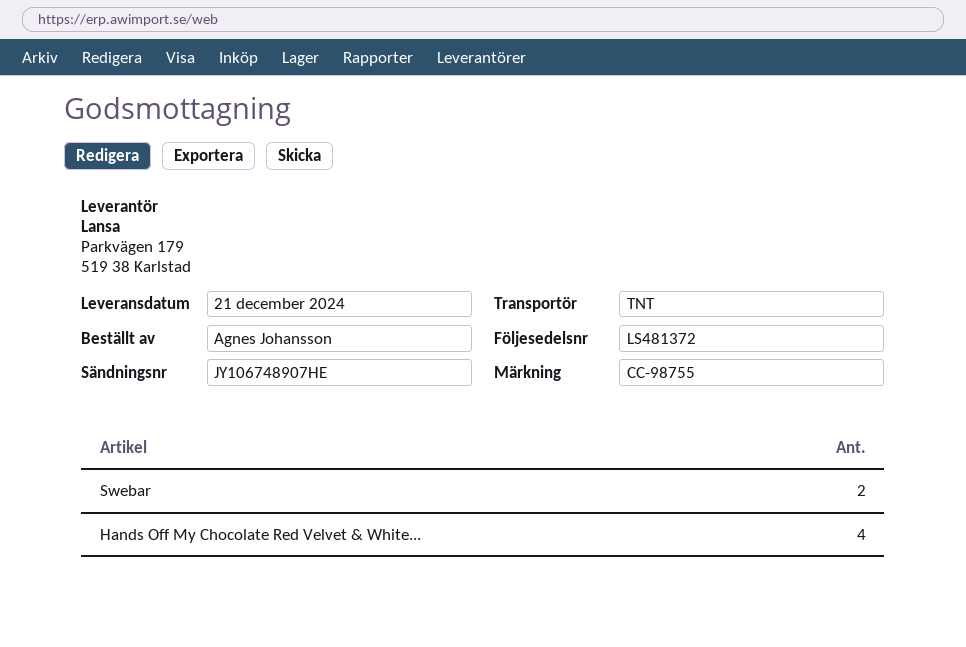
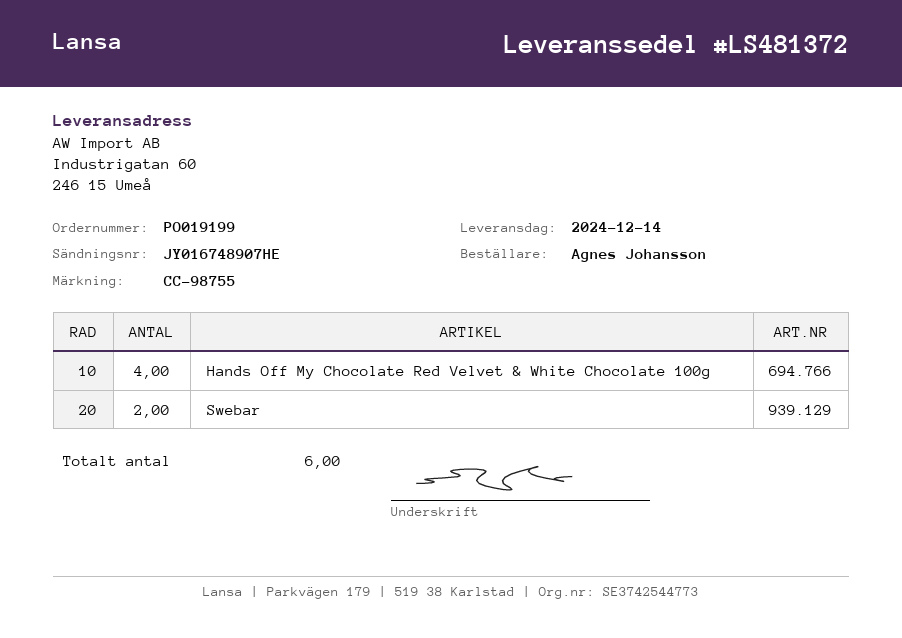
delivery date: 2024-12-21 -> 2024-12-14
tracking number: JY106748907HE -> JY016748907HE

